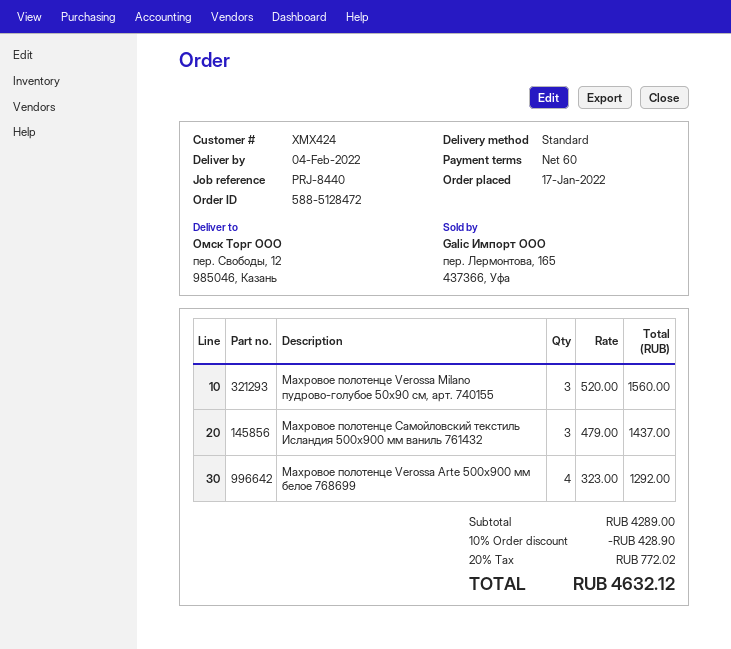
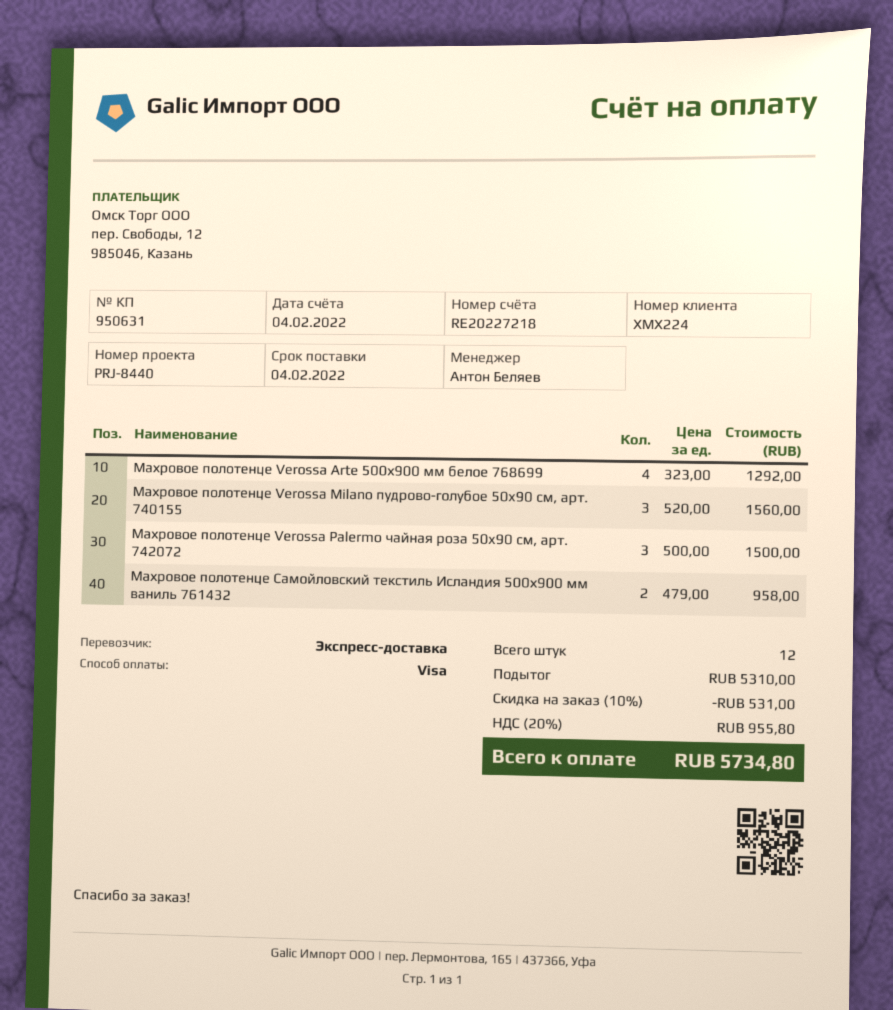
customer number: XMX424 -> XMX224
shipping method: standard -> express
Махровое полотенце Самойловский текстиль Исландия 500х900 мм ваниль 761432: 3 x 479.00 = 1437.00 -> 2 x 479.00 = 958.00
Махровое полотенце Verossa Palermo чайная роза 50x90 см, арт. 742072: none -> 3 x 500.00 = 1500.00
subtotal: 4289.00 -> 5310.00
discount: 10% = 428.90 -> 10% = 531.00
tax: 20% = 772.02 -> 20% = 955.80
total: 4632.12 -> 5734.80

